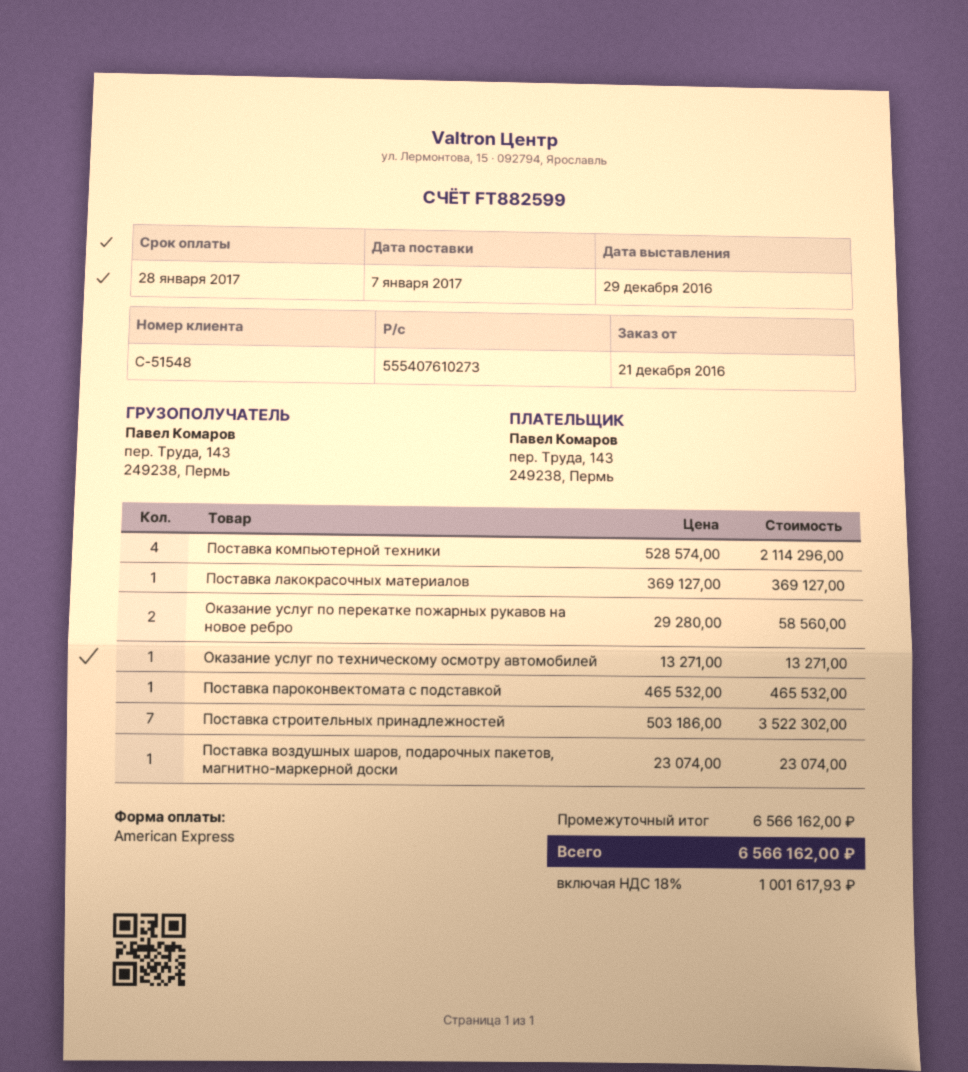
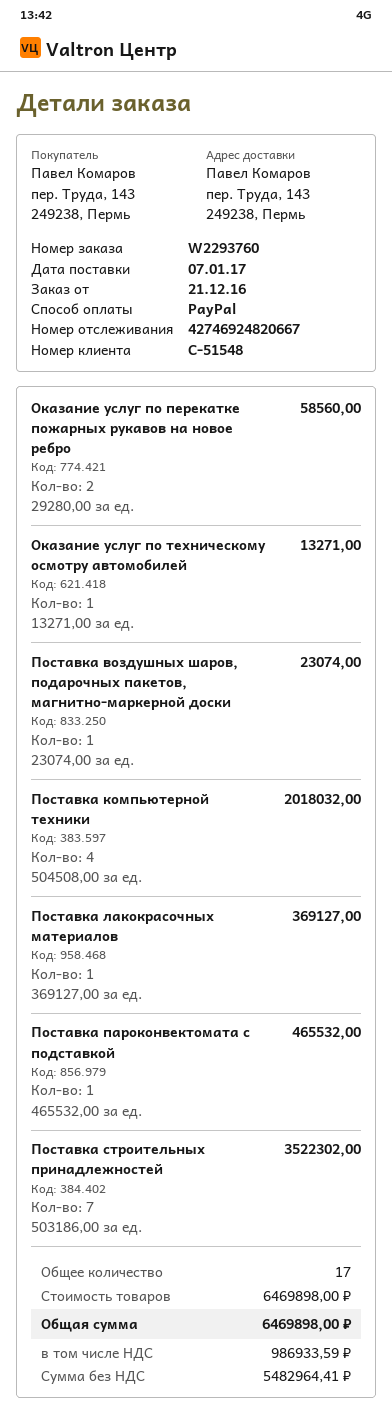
payment method: American Express -> PayPal
Поставка компьютерной техники: 4 x 528574.00 = 2114296.00 -> 4 x 504508.00 = 2018032.00
subtotal: 6566162.00 -> 6469898.00
tax: 1001617.93 -> 986933.59
total: 6566162.00 -> 6469898.00

